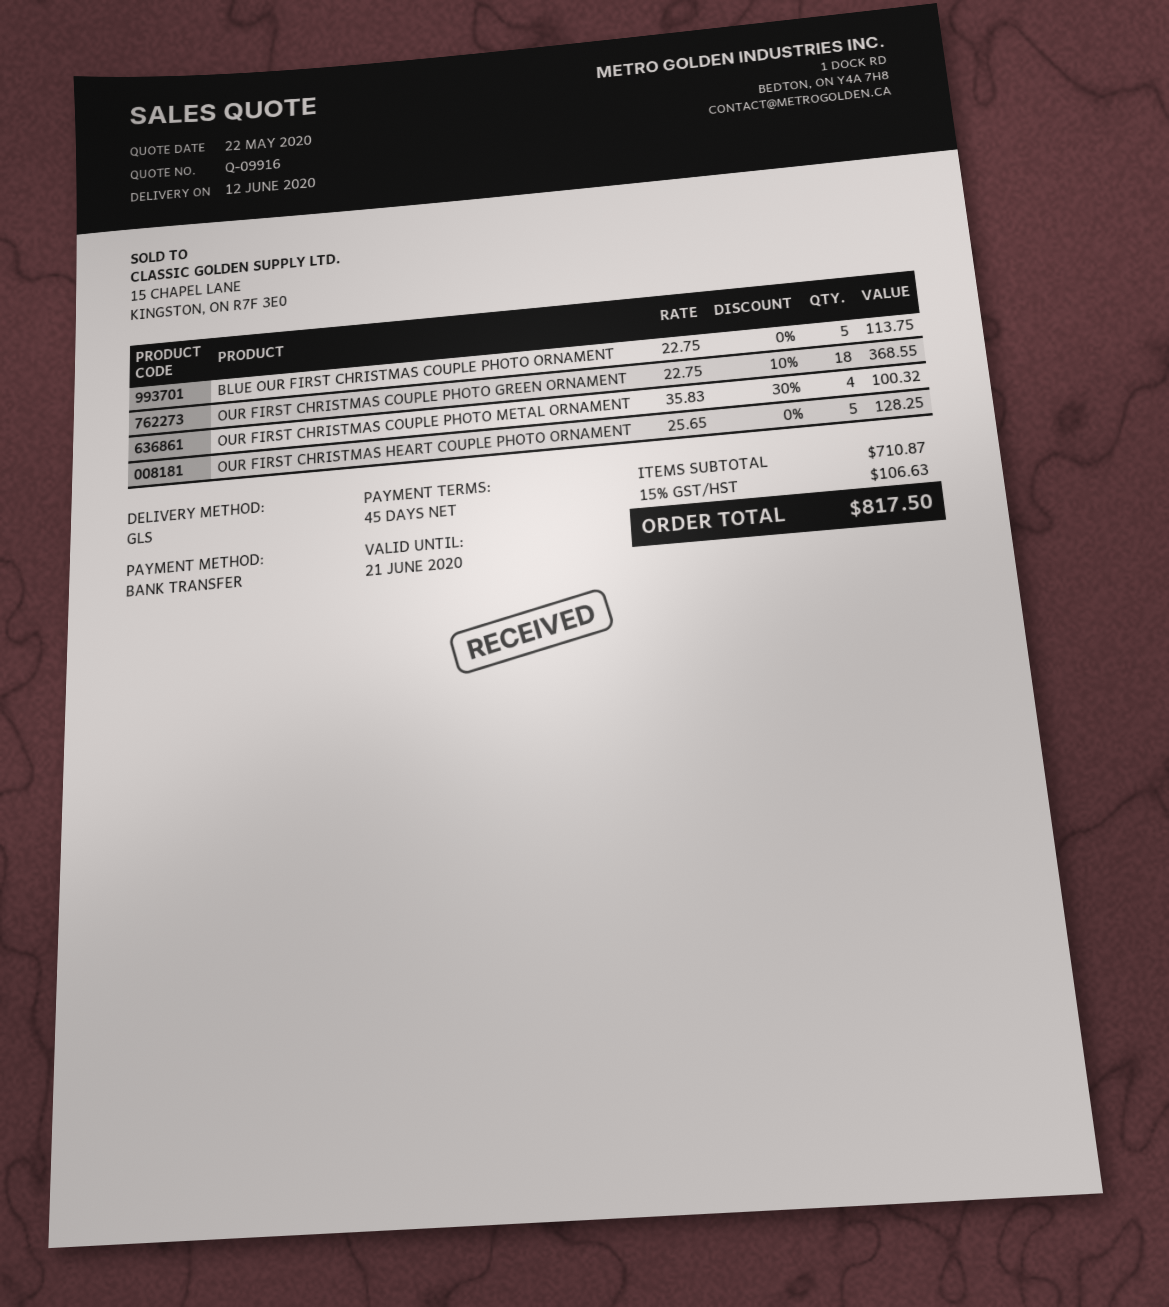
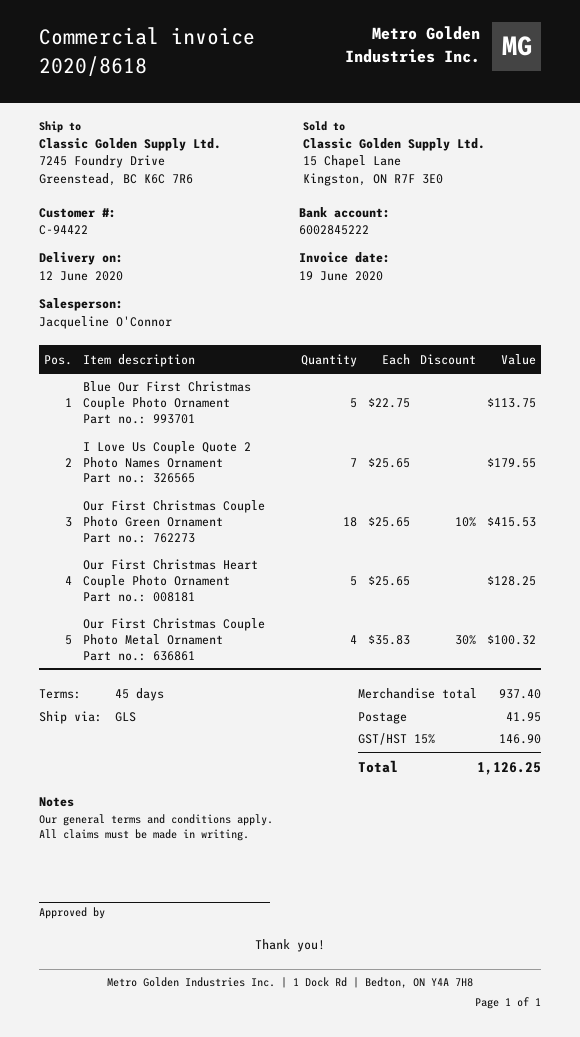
OUR FIRST CHRISTMAS COUPLE PHOTO GREEN ORNAMENT: 18 x 22.75 - 10% = 368.55 -> 18 x 25.65 - 10% = 415.53
I Love Us Couple Quote 2 Photo Names Ornament: none -> 7 x 25.65 = 179.55
subtotal: 710.87 -> 937.40
shipping: none -> 41.95
tax: 15% = 106.63 -> 15% = 146.90
total: 817.50 -> 1126.25

